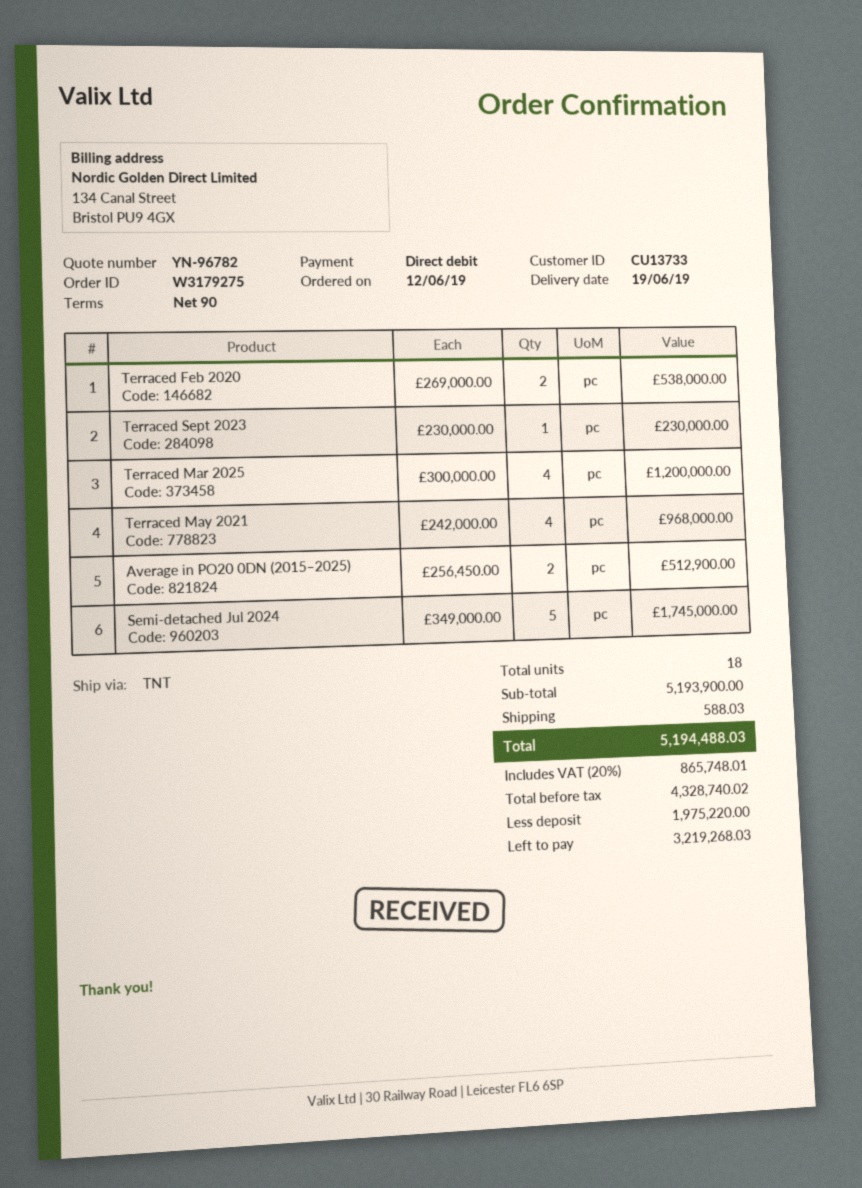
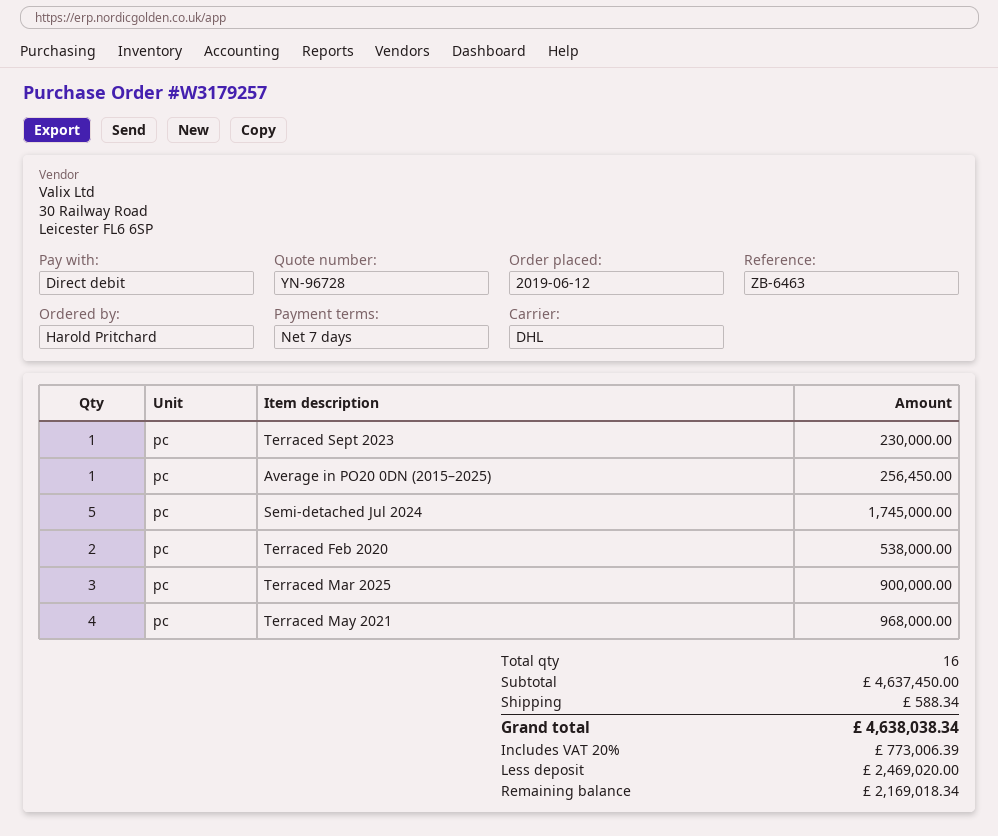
quote number: YN-96782 -> YN-96728
order number: W3179275 -> W3179257
payment terms: 90 days -> 7 days
shipping method: TNT -> DHL
Terraced Mar 2025: 4 for 1200000.00 -> 3 for 900000.00
Average in PO20 0DN (2015–2025): 2 for 512900.00 -> 1 for 256450.00
total quantity: 18 -> 16
subtotal: 5193900.00 -> 4637450.00
shipping: 588.03 -> 588.34
tax: 20% = 865748.01 -> 20% = 773006.39
total: 5194488.03 -> 4638038.34
deposit: 1975220.00 -> 2469020.00
balance: 3219268.03 -> 2169018.34

